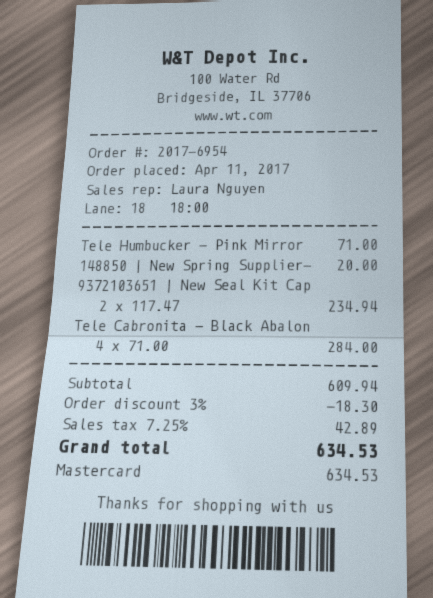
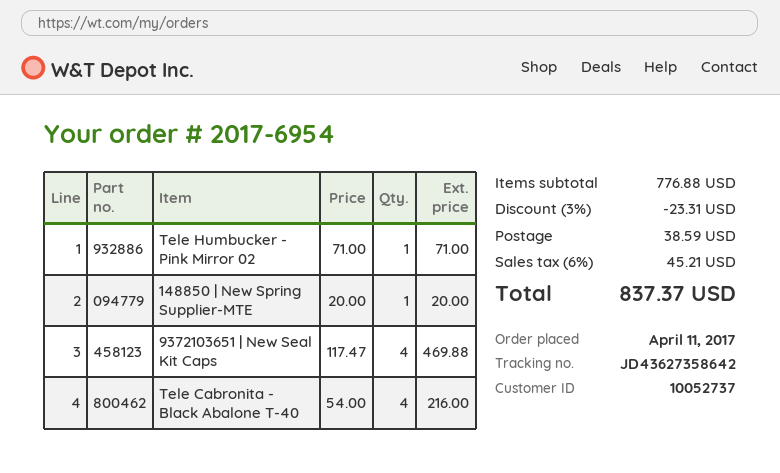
9372103651 | New Seal Kit Cap: 2 x 117.47 = 234.94 -> 4 x 117.47 = 469.88
Tele Cabronita - Black Abalon: 4 x 71.00 = 284.00 -> 4 x 54.00 = 216.00
subtotal: 609.94 -> 776.88
discount: 3% = 18.30 -> 3% = 23.31
shipping: none -> 38.59
tax: 7.25% = 42.89 -> 6% = 45.21
total: 634.53 -> 837.37

